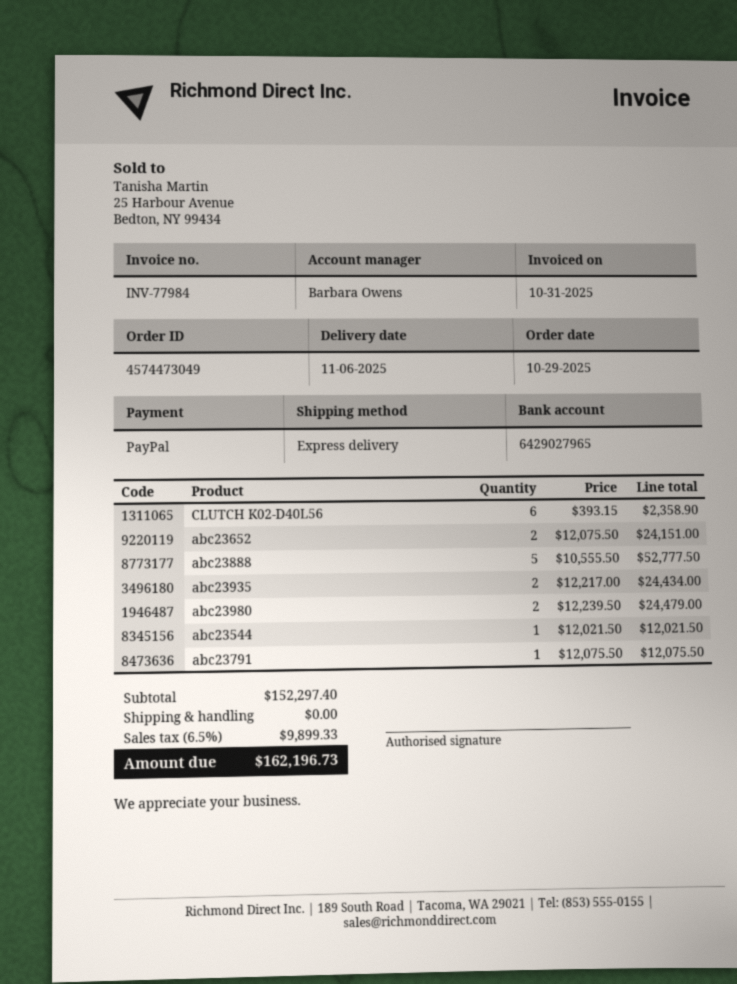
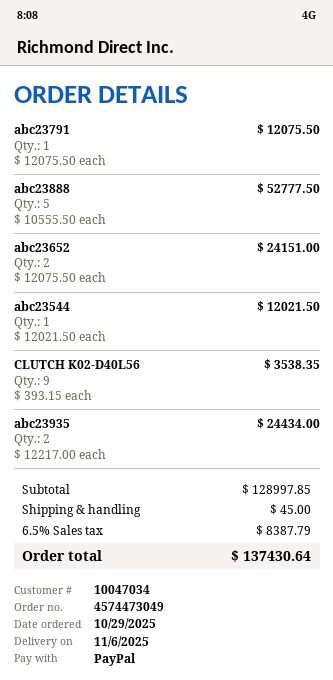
CLUTCH K02-D40L56: 6 x 393.15 = 2358.90 -> 9 x 393.15 = 3538.35
abc23980: 2 x 12239.50 = 24479.00 -> none
subtotal: 152297.40 -> 128997.85
shipping: 0.00 -> 45.00
tax: 6.5% = 9899.33 -> 6.5% = 8387.79
total: 162196.73 -> 137430.64

